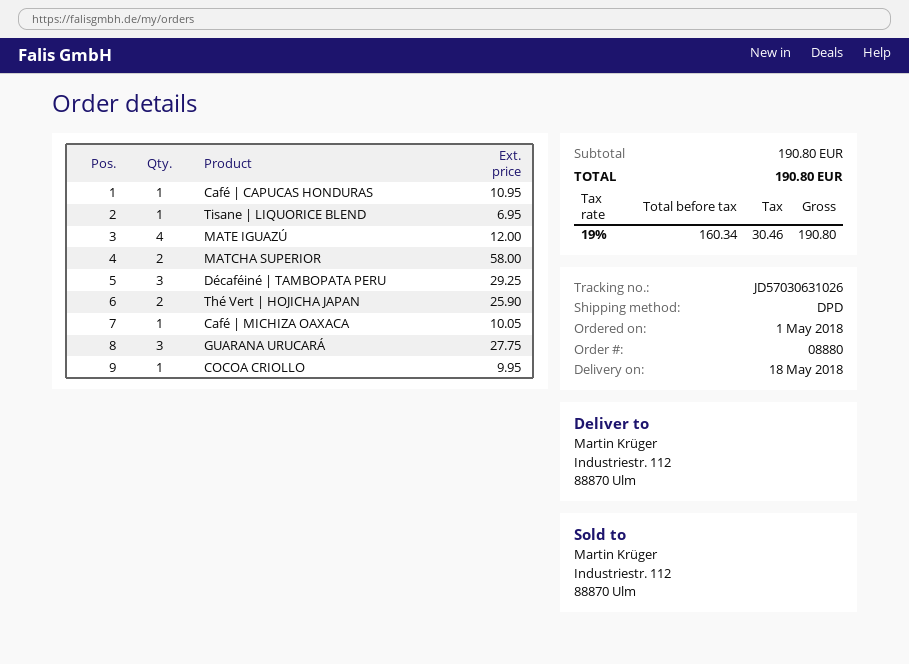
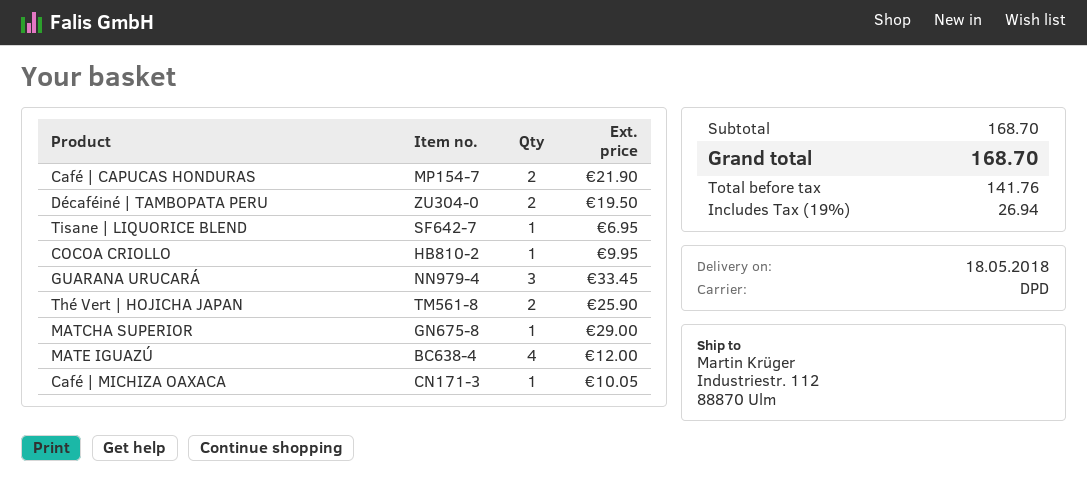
Café | CAPUCAS HONDURAS: 1 for 10.95 -> 2 for 21.90
MATCHA SUPERIOR: 2 for 58.00 -> 1 for 29.00
Décaféiné | TAMBOPATA PERU: 3 for 29.25 -> 2 for 19.50
GUARANA URUCARÁ: 3 for 27.75 -> 3 for 33.45
subtotal: 190.80 -> 168.70
net: 160.34 -> 141.76
tax: 19% = 30.46 -> 19% = 26.94
total: 190.80 -> 168.70

